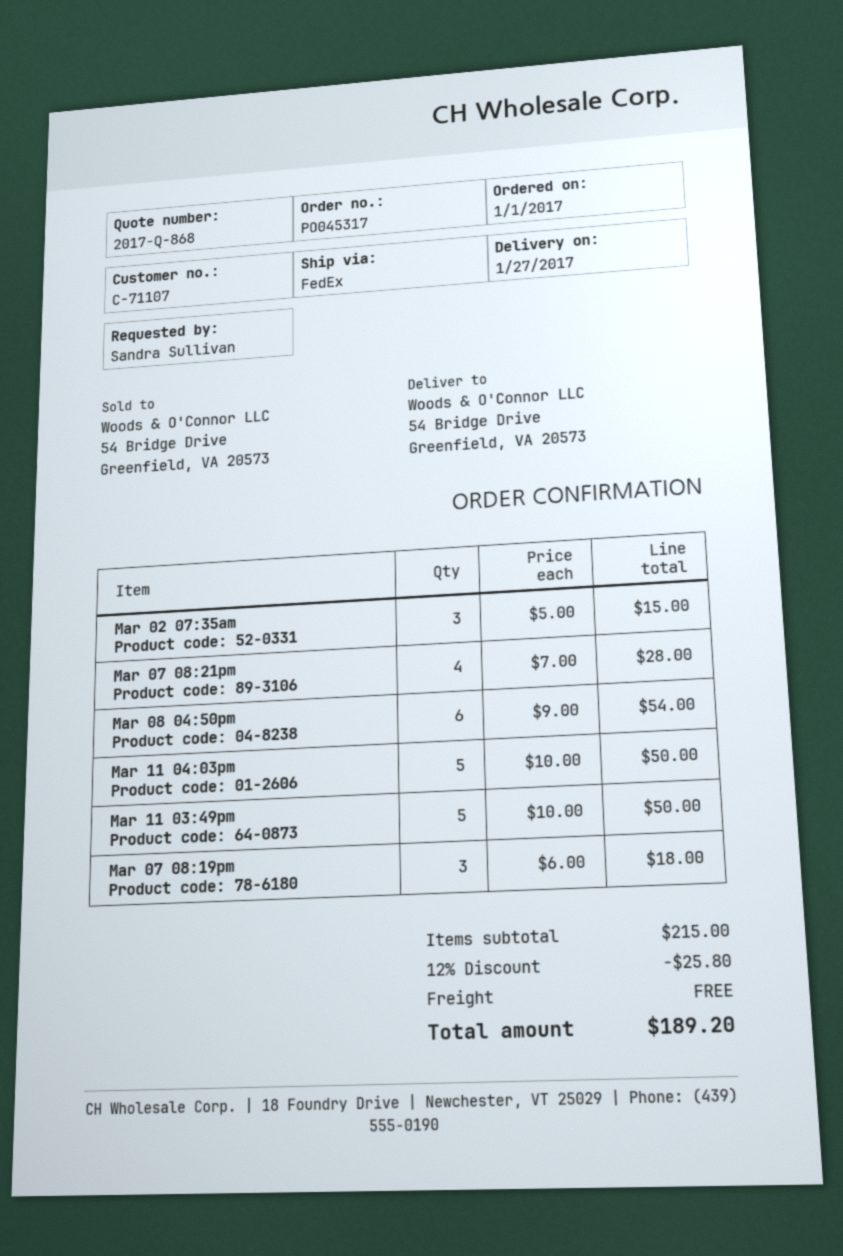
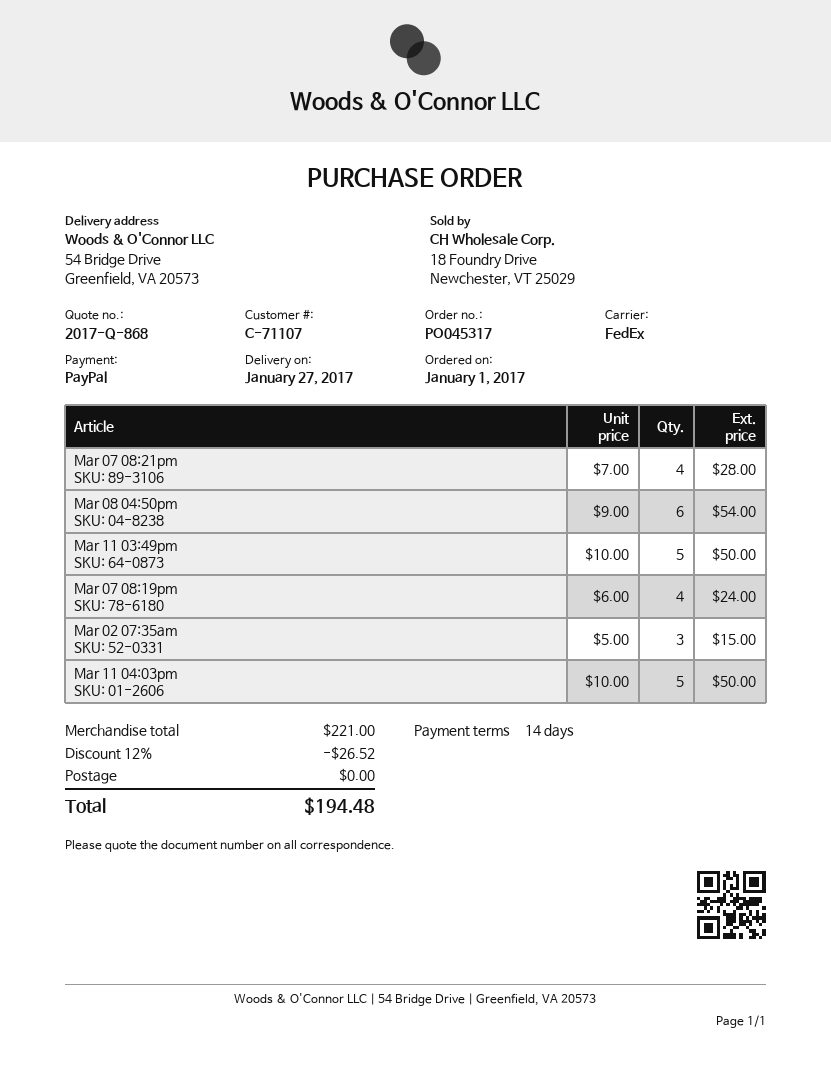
Mar 07 08:19pm: 3 x 6.00 = 18.00 -> 4 x 6.00 = 24.00
subtotal: 215.00 -> 221.00
discount: 12% = 25.80 -> 12% = 26.52
total: 189.20 -> 194.48

